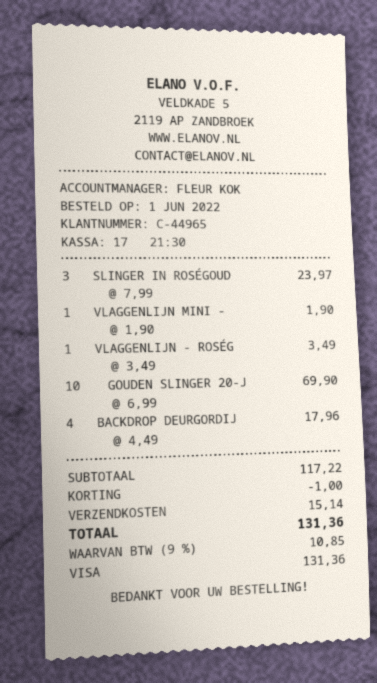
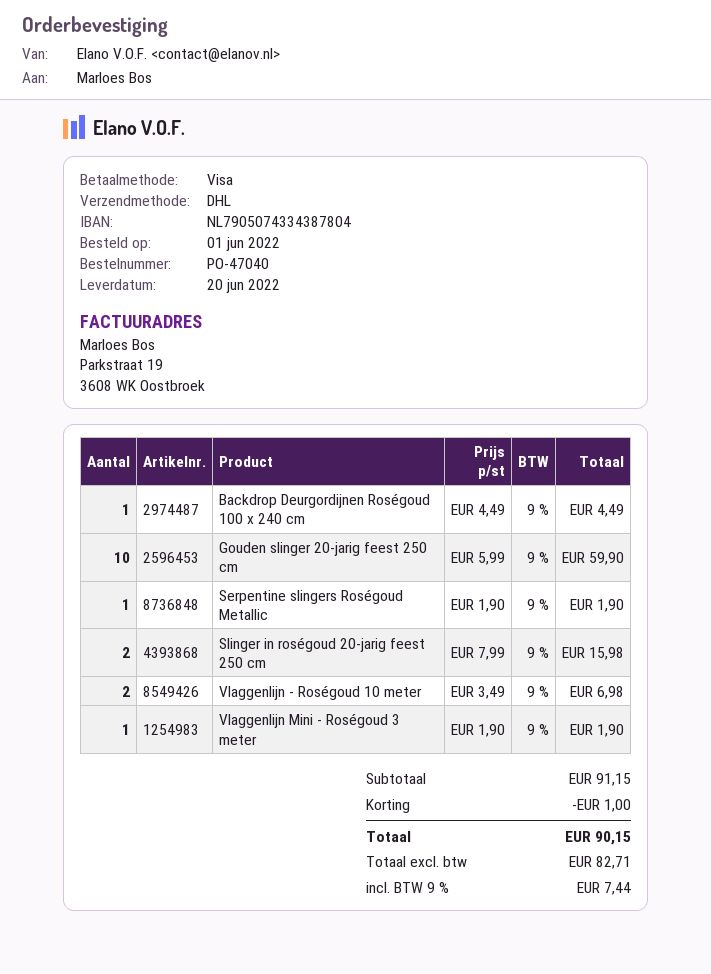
SLINGER IN ROSÉGOUD: 3 x 7.99 = 23.97 -> 2 x 7.99 = 15.98
VLAGGENLIJN - ROSÉG: 1 x 3.49 = 3.49 -> 2 x 3.49 = 6.98
GOUDEN SLINGER 20-J: 10 x 6.99 = 69.90 -> 10 x 5.99 = 59.90
BACKDROP DEURGORDIJ: 4 x 4.49 = 17.96 -> 1 x 4.49 = 4.49
Serpentine slingers Roségoud Metallic: none -> 1 x 1.90 = 1.90
subtotal: 117.22 -> 91.15
shipping: 15.14 -> none
tax: 9% = 10.85 -> 9% = 7.44
total: 131.36 -> 90.15

